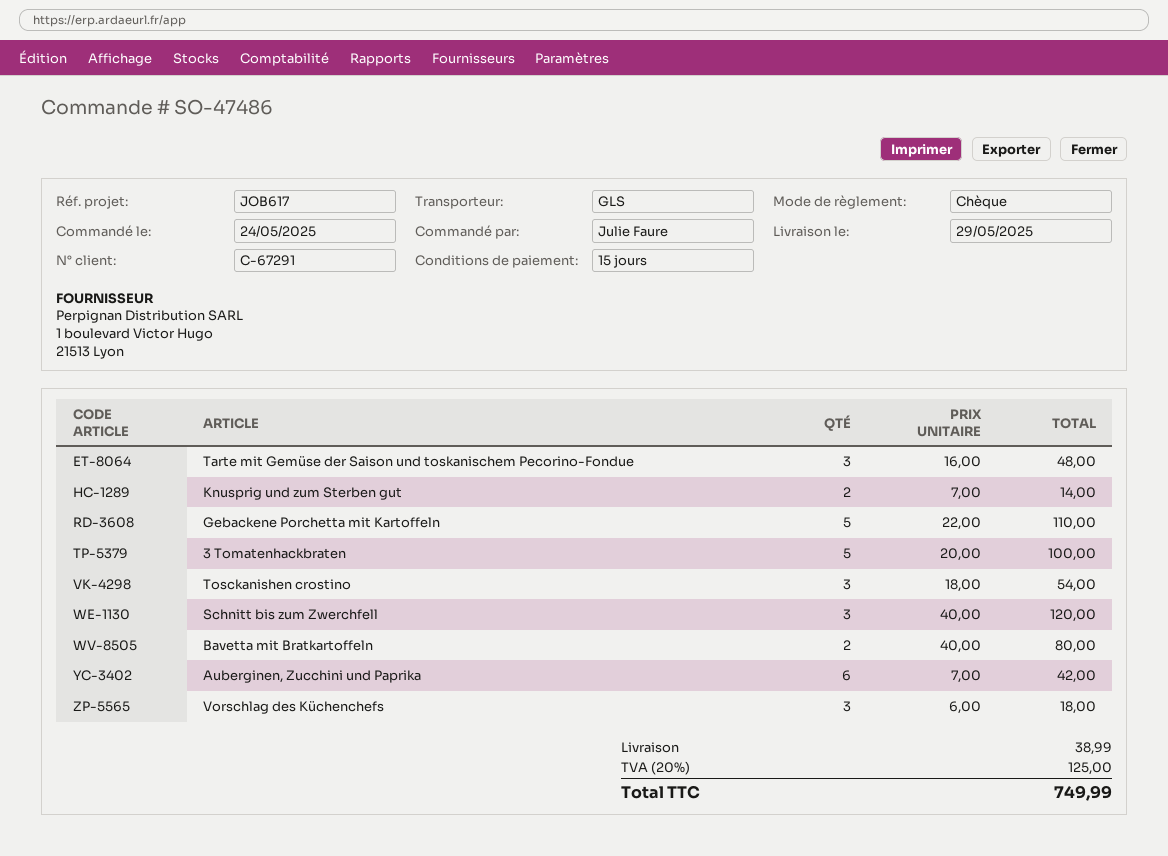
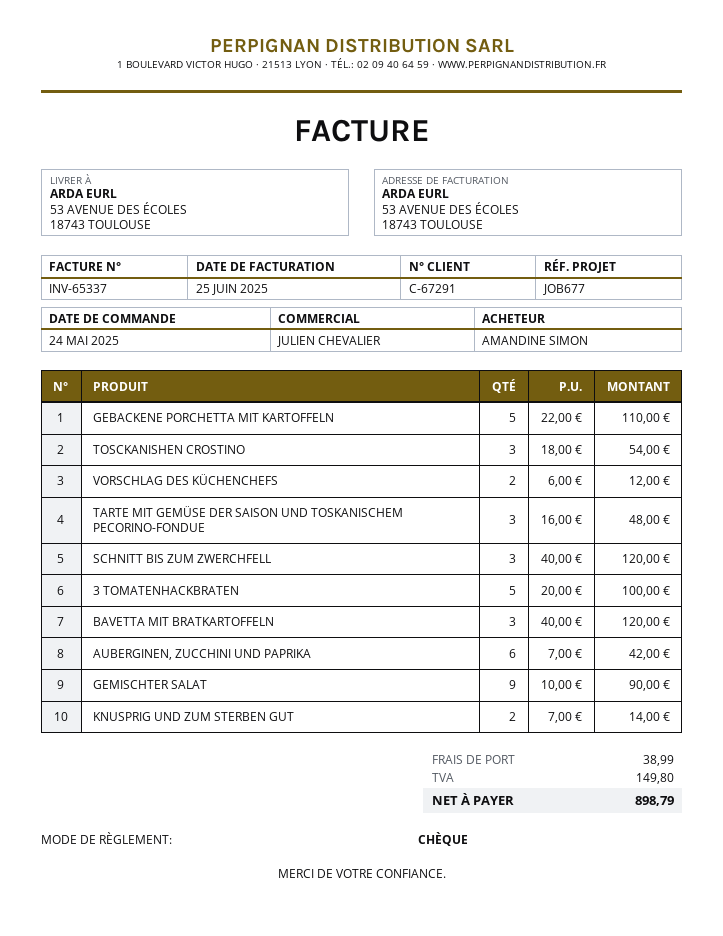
reference: JOB617 -> JOB677
ordered by: Julie Faure -> AMANDINE SIMON
Bavetta mit Bratkartoffeln: 2 x 40.00 = 80.00 -> 3 x 40.00 = 120.00
Vorschlag des Küchenchefs: 3 x 6.00 = 18.00 -> 2 x 6.00 = 12.00
GEMISCHTER SALAT: none -> 9 x 10.00 = 90.00
tax: 125.00 -> 149.80
total: 749.99 -> 898.79

